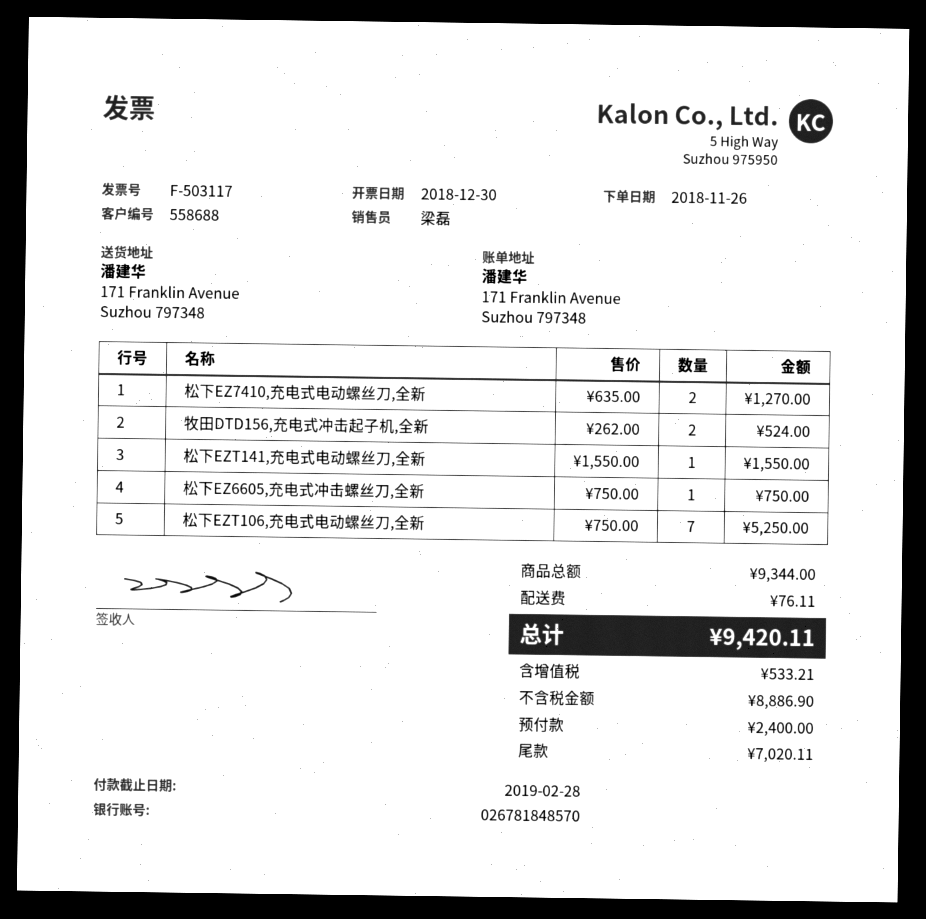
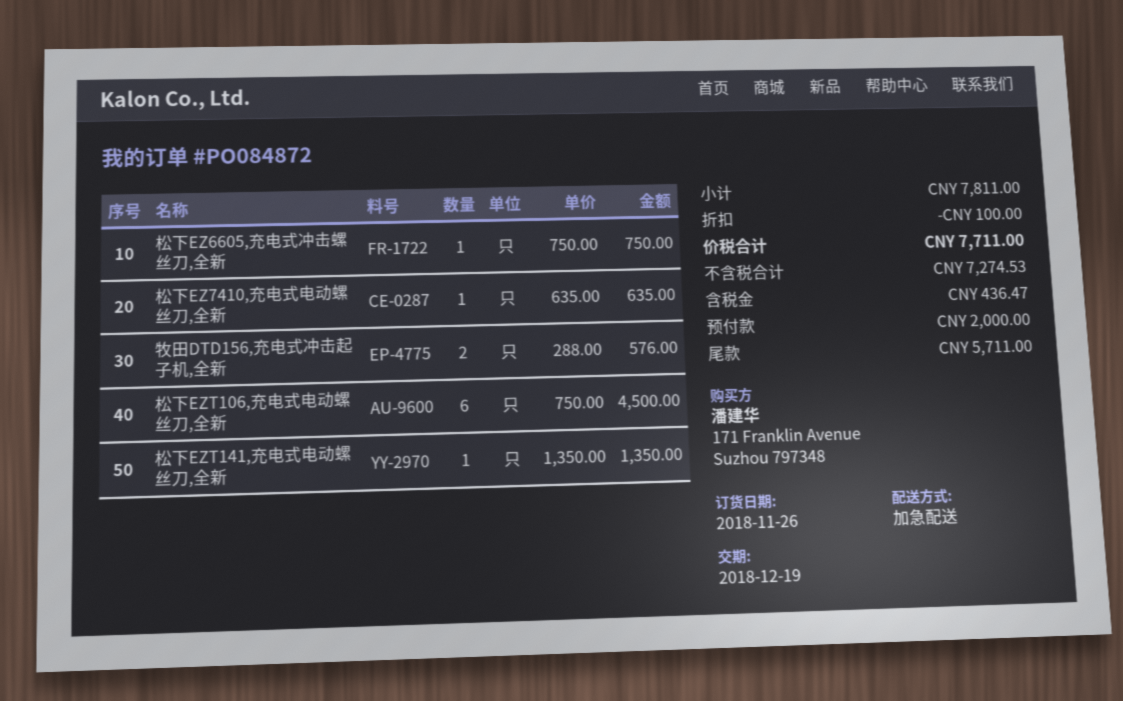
松下EZ7410,充电式电动螺丝刀,全新: 2 x 635.00 = 1270.00 -> 1 x 635.00 = 635.00
牧田DTD156,充电式冲击起子机,全新: 2 x 262.00 = 524.00 -> 2 x 288.00 = 576.00
松下EZT141,充电式电动螺丝刀,全新: 1 x 1550.00 = 1550.00 -> 1 x 1350.00 = 1350.00
松下EZT106,充电式电动螺丝刀,全新: 7 x 750.00 = 5250.00 -> 6 x 750.00 = 4500.00
subtotal: 9344.00 -> 7811.00
discount: none -> 100.00
shipping: 76.11 -> none
net: 8886.90 -> 7274.53
tax: 533.21 -> 436.47
total: 9420.11 -> 7711.00
deposit: 2400.00 -> 2000.00
balance: 7020.11 -> 5711.00

